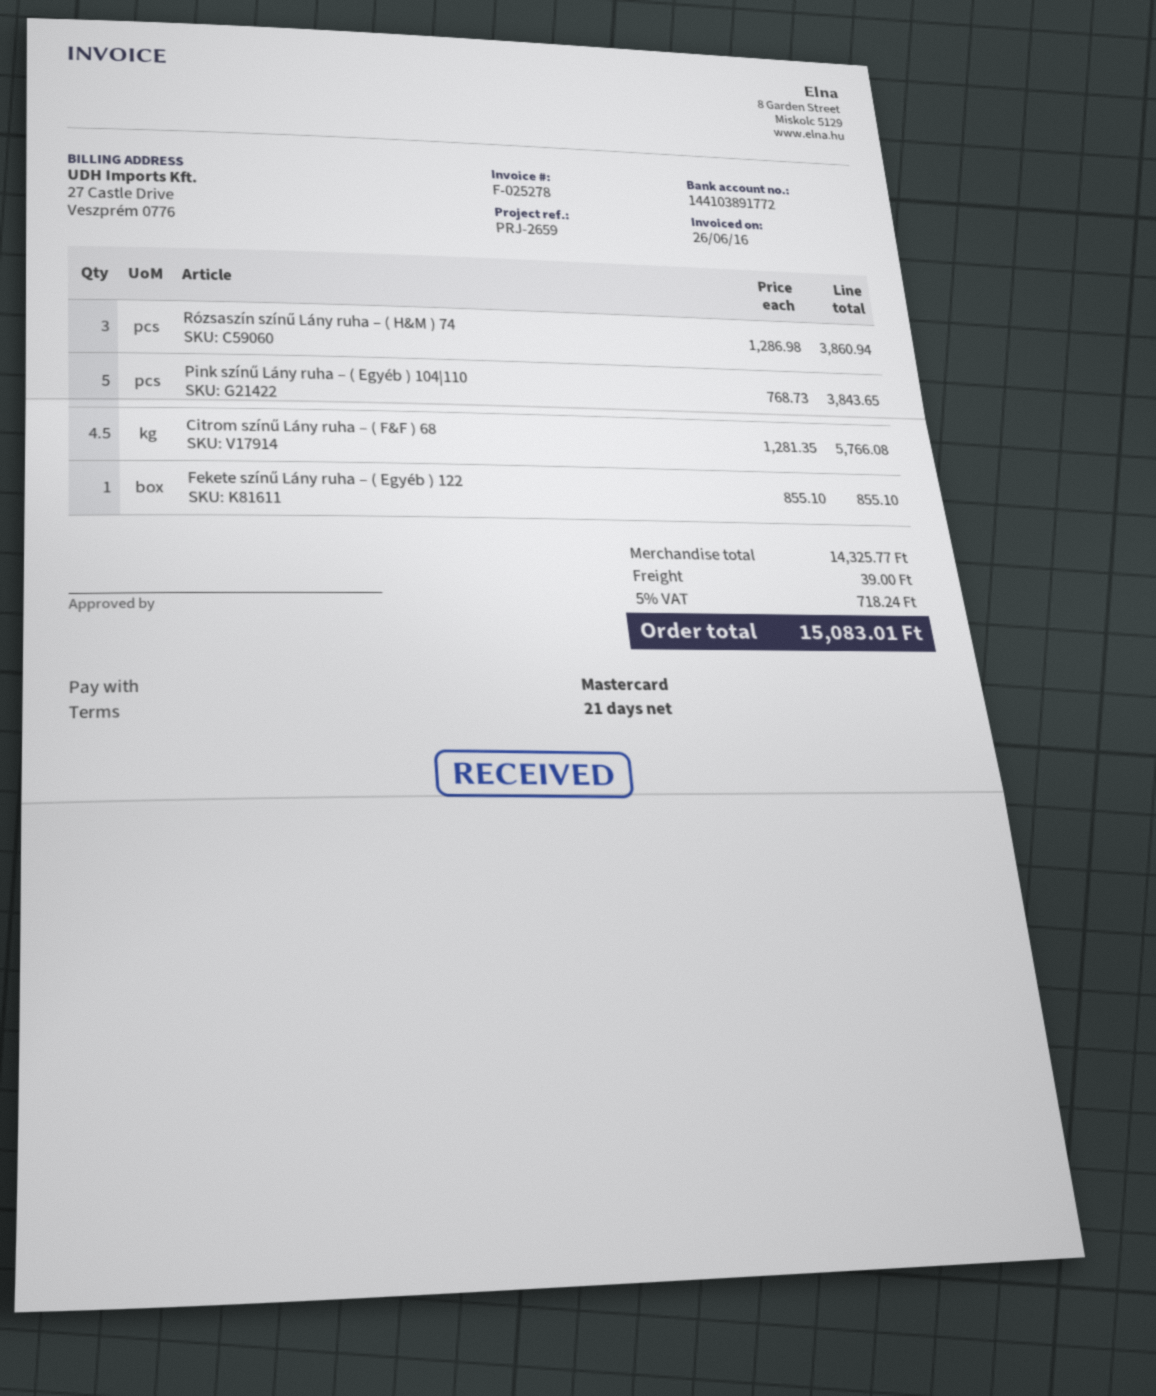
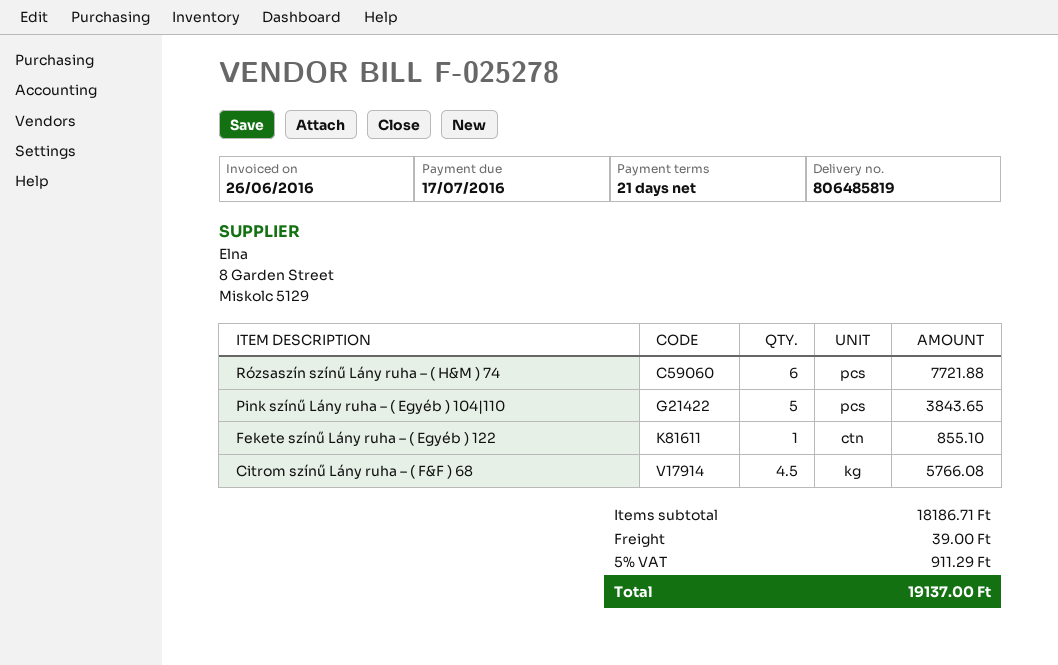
Rózsaszín színű Lány ruha – ( H&M ) 74: 3 for 3860.94 -> 6 for 7721.88
subtotal: 14325.77 -> 18186.71
tax: 5% = 718.24 -> 5% = 911.29
total: 15083.01 -> 19137.00

